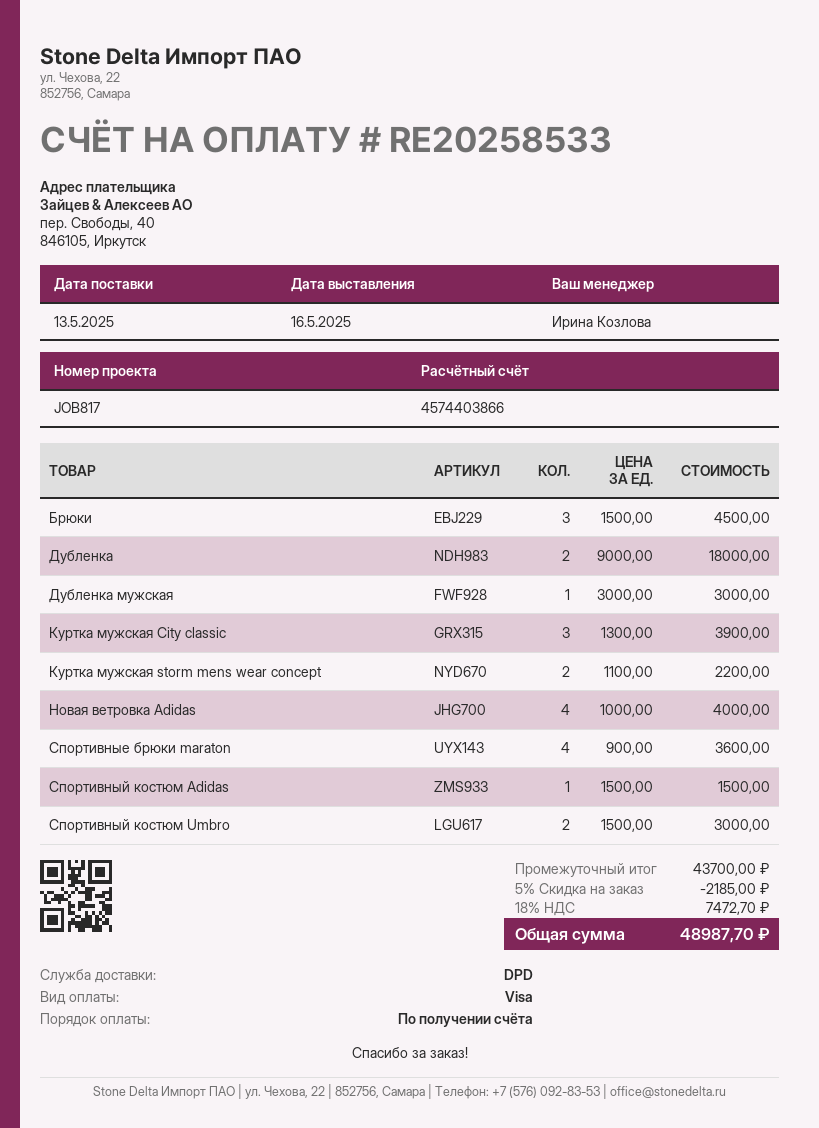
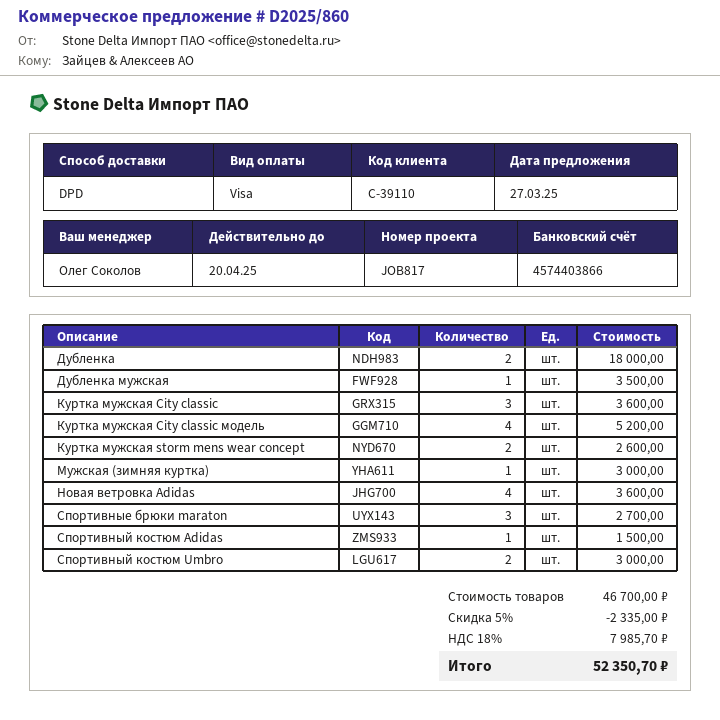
sales rep: Ирина Козлова -> Олег Соколов
Брюки: 3 for 4500.00 -> none
Дубленка мужская: 1 for 3000.00 -> 1 for 3500.00
Куртка мужская City classic: 3 for 3900.00 -> 3 for 3600.00
Куртка мужская storm mens wear concept: 2 for 2200.00 -> 2 for 2600.00
Новая ветровка Adidas: 4 for 4000.00 -> 4 for 3600.00
Спортивные брюки maraton: 4 for 3600.00 -> 3 for 2700.00
Куртка мужская City classic модель: none -> 4 for 5200.00
Мужская (зимняя куртка): none -> 1 for 3000.00
subtotal: 43700.00 -> 46700.00
discount: 5% = 2185.00 -> 5% = 2335.00
tax: 18% = 7472.70 -> 18% = 7985.70
total: 48987.70 -> 52350.70

